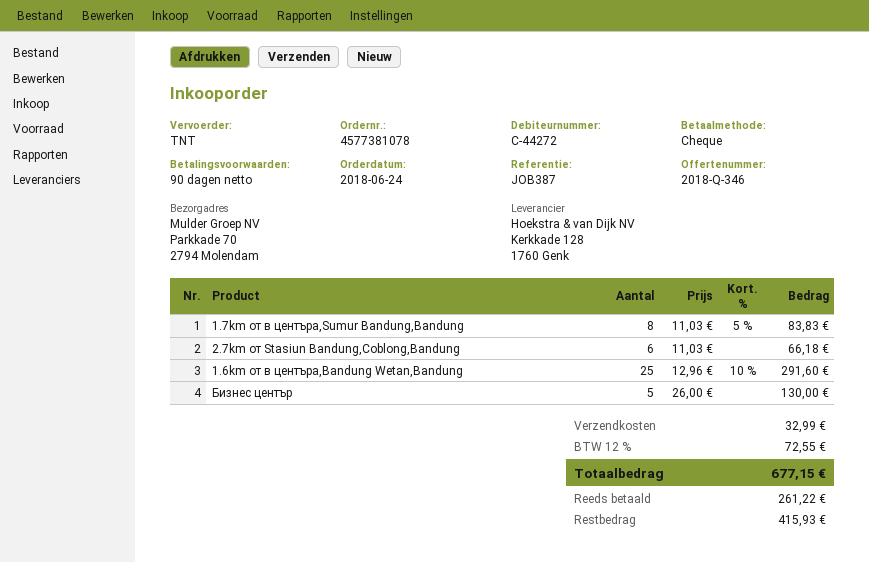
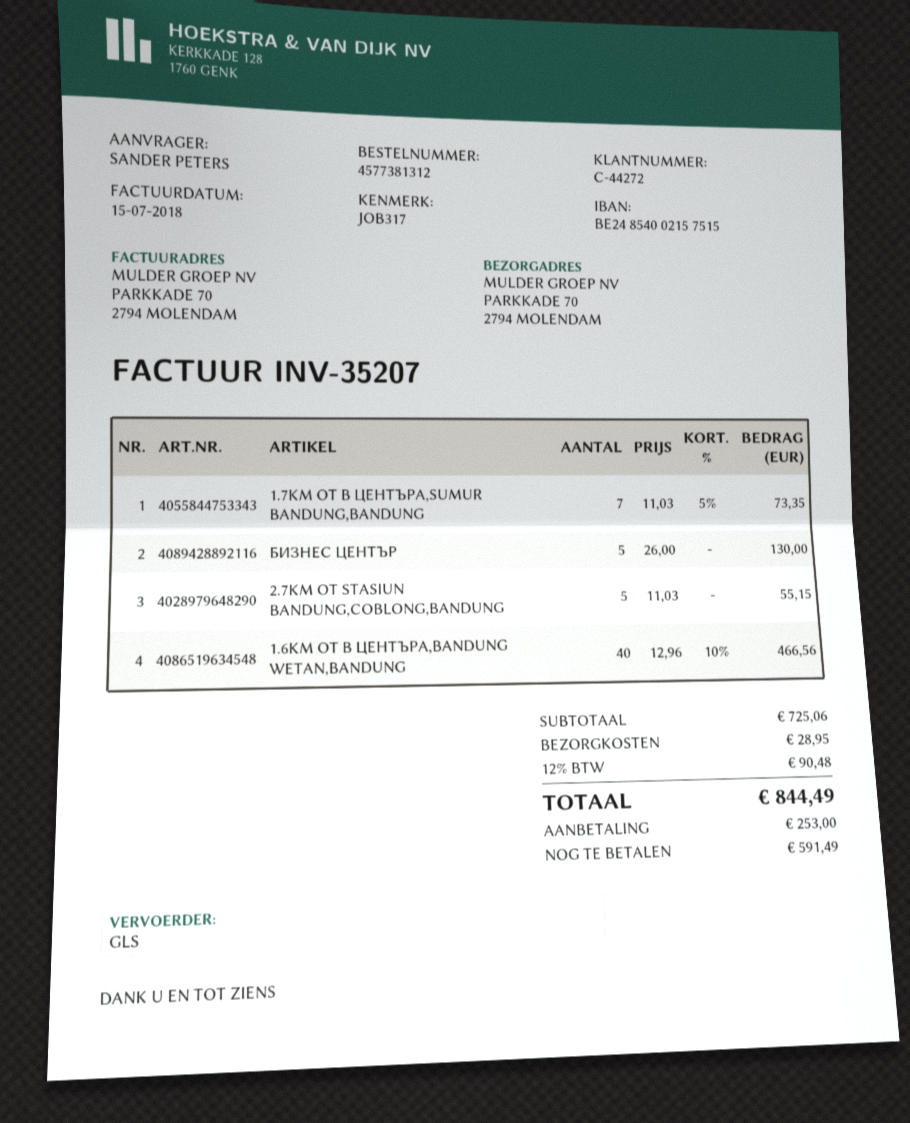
order number: 4577381078 -> 4577381312
reference: JOB387 -> JOB317
shipping method: TNT -> GLS
1.7km от в центъра,Sumur Bandung,Bandung: 8 x 11.03 - 5% = 83.83 -> 7 x 11.03 - 5% = 73.35
2.7km от Stasiun Bandung,Coblong,Bandung: 6 x 11.03 = 66.18 -> 5 x 11.03 = 55.15
1.6km от в центъра,Bandung Wetan,Bandung: 25 x 12.96 - 10% = 291.60 -> 40 x 12.96 - 10% = 466.56
shipping: 32.99 -> 28.95
tax: 12% = 72.55 -> 12% = 90.48
total: 677.15 -> 844.49
deposit: 261.22 -> 253.00
balance: 415.93 -> 591.49

